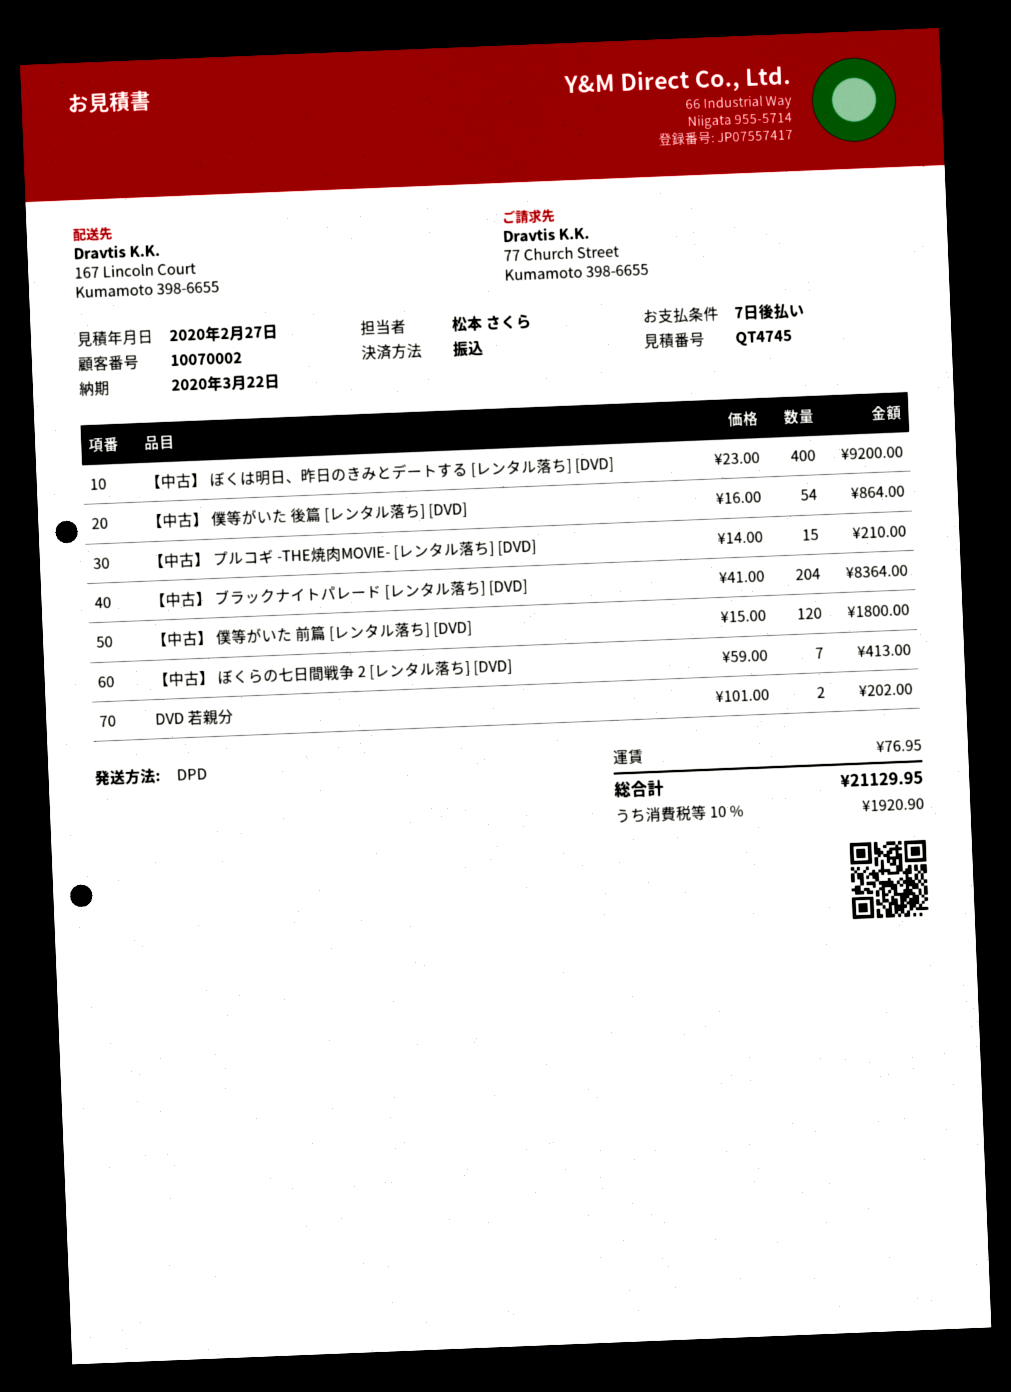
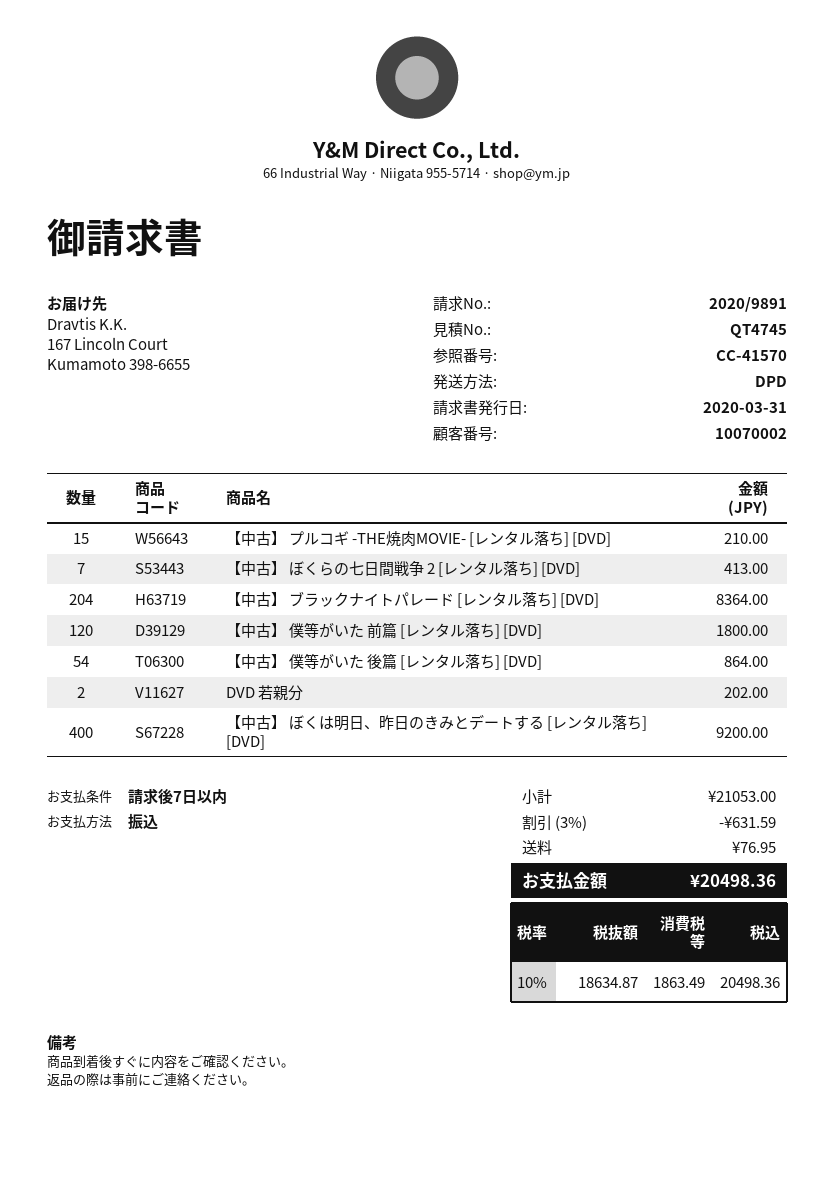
discount: none -> 3% = 631.59
tax: 10% = 1920.90 -> 10% = 1863.49
total: 21129.95 -> 20498.36

